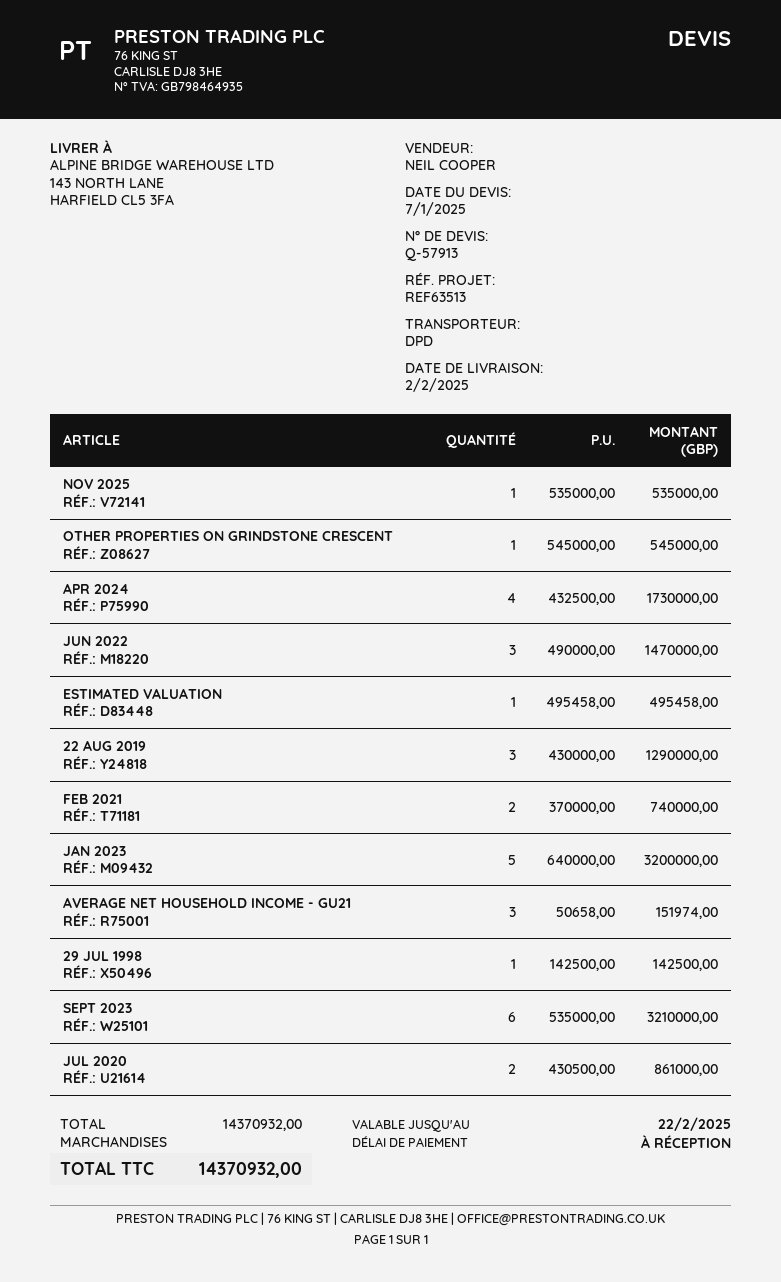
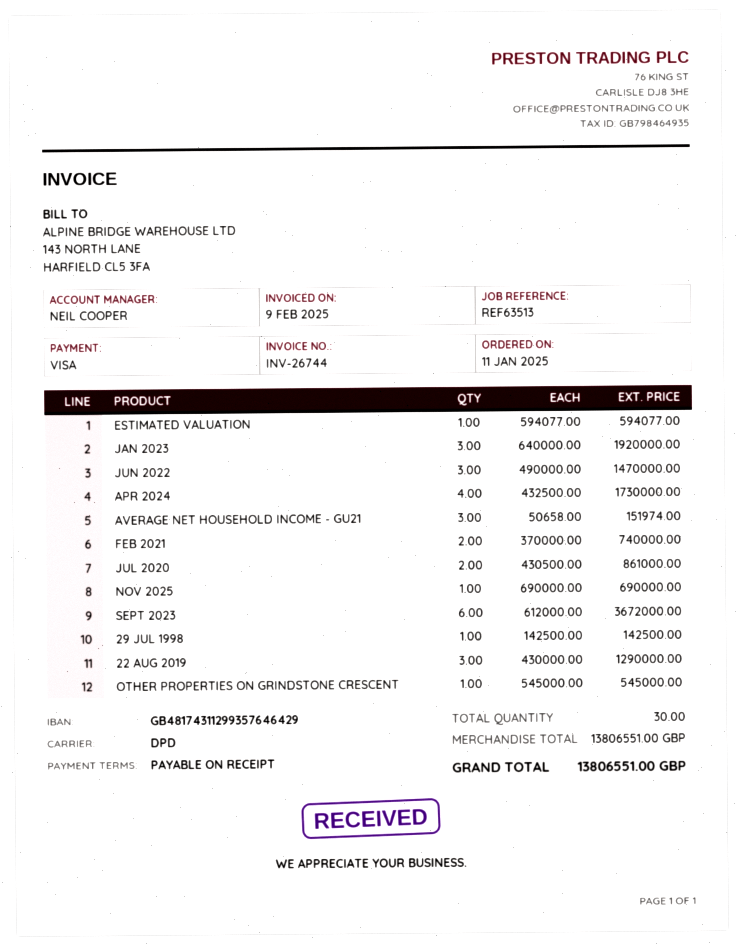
NOV 2025: 1 x 535000.00 = 535000.00 -> 1 x 690000.00 = 690000.00
ESTIMATED VALUATION: 1 x 495458.00 = 495458.00 -> 1 x 594077.00 = 594077.00
JAN 2023: 5 x 640000.00 = 3200000.00 -> 3 x 640000.00 = 1920000.00
SEPT 2023: 6 x 535000.00 = 3210000.00 -> 6 x 612000.00 = 3672000.00
subtotal: 14370932.00 -> 13806551.00
total: 14370932.00 -> 13806551.00

